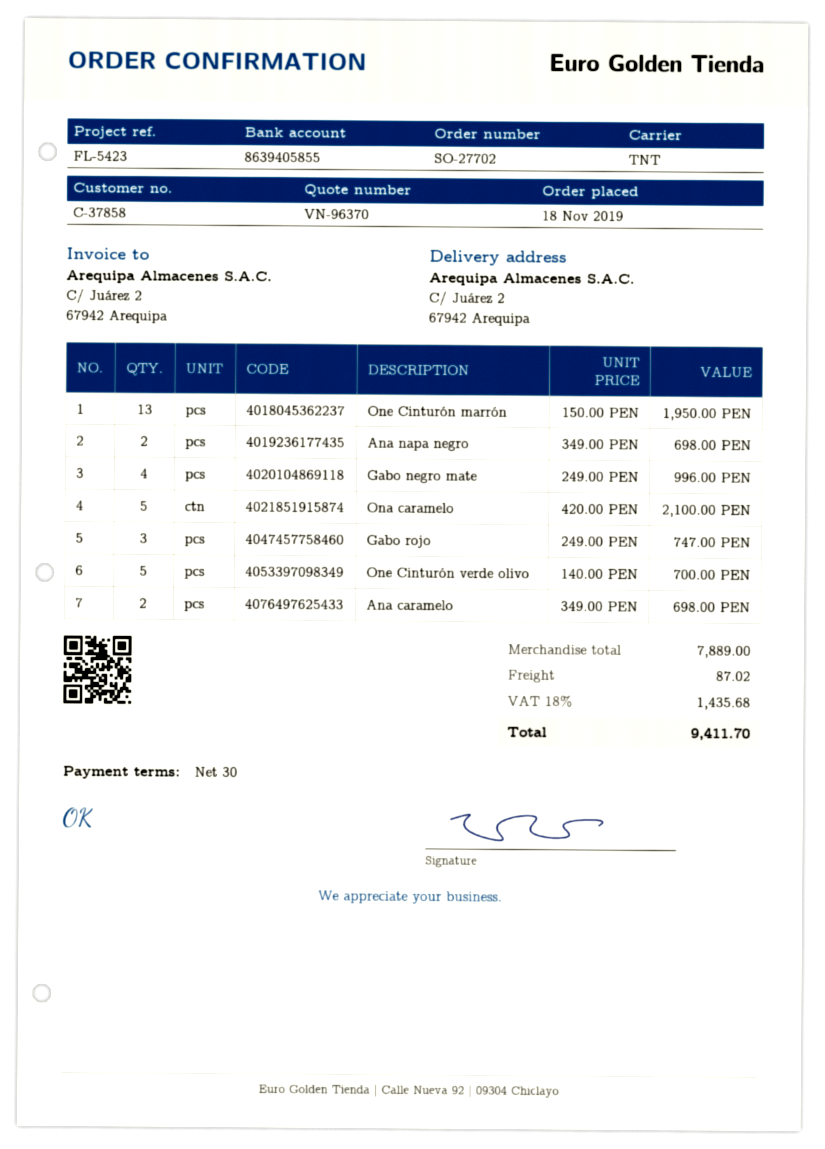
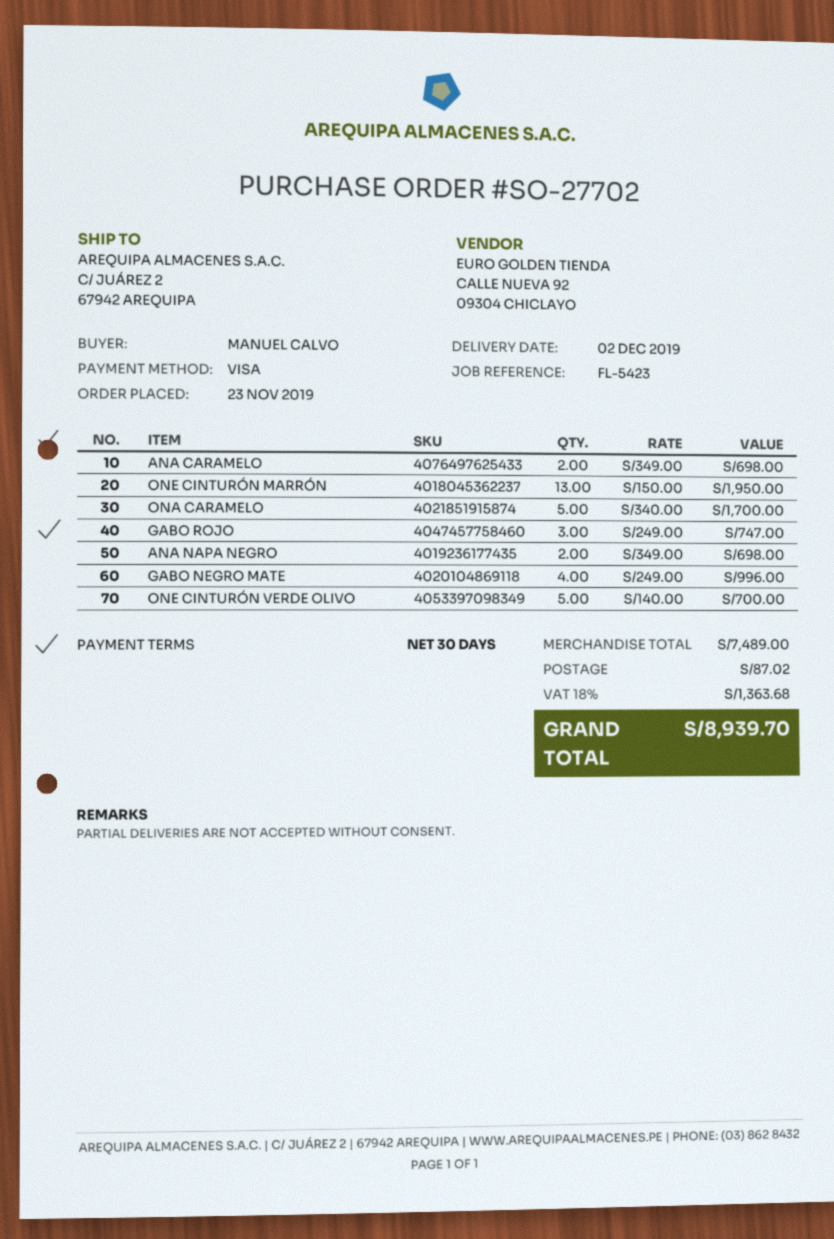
order date: 2019-11-18 -> 2019-11-23
Ona caramelo: 5 x 420.00 = 2100.00 -> 5 x 340.00 = 1700.00
subtotal: 7889.00 -> 7489.00
tax: 18% = 1435.68 -> 18% = 1363.68
total: 9411.70 -> 8939.70

